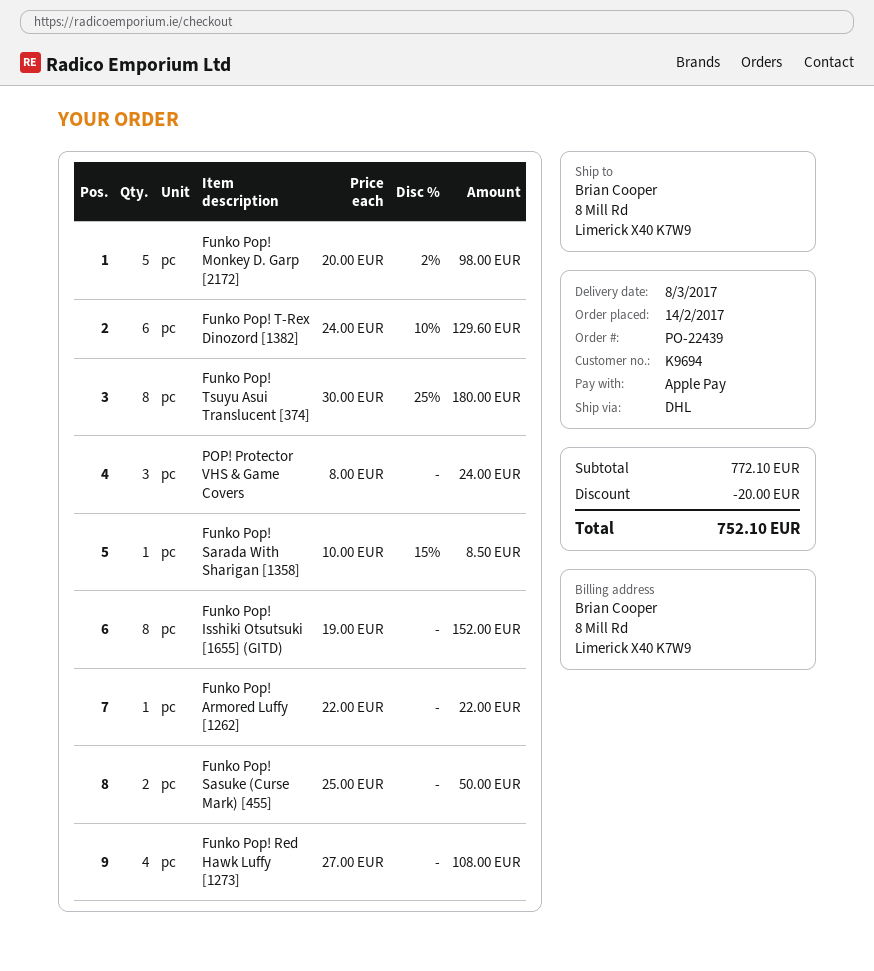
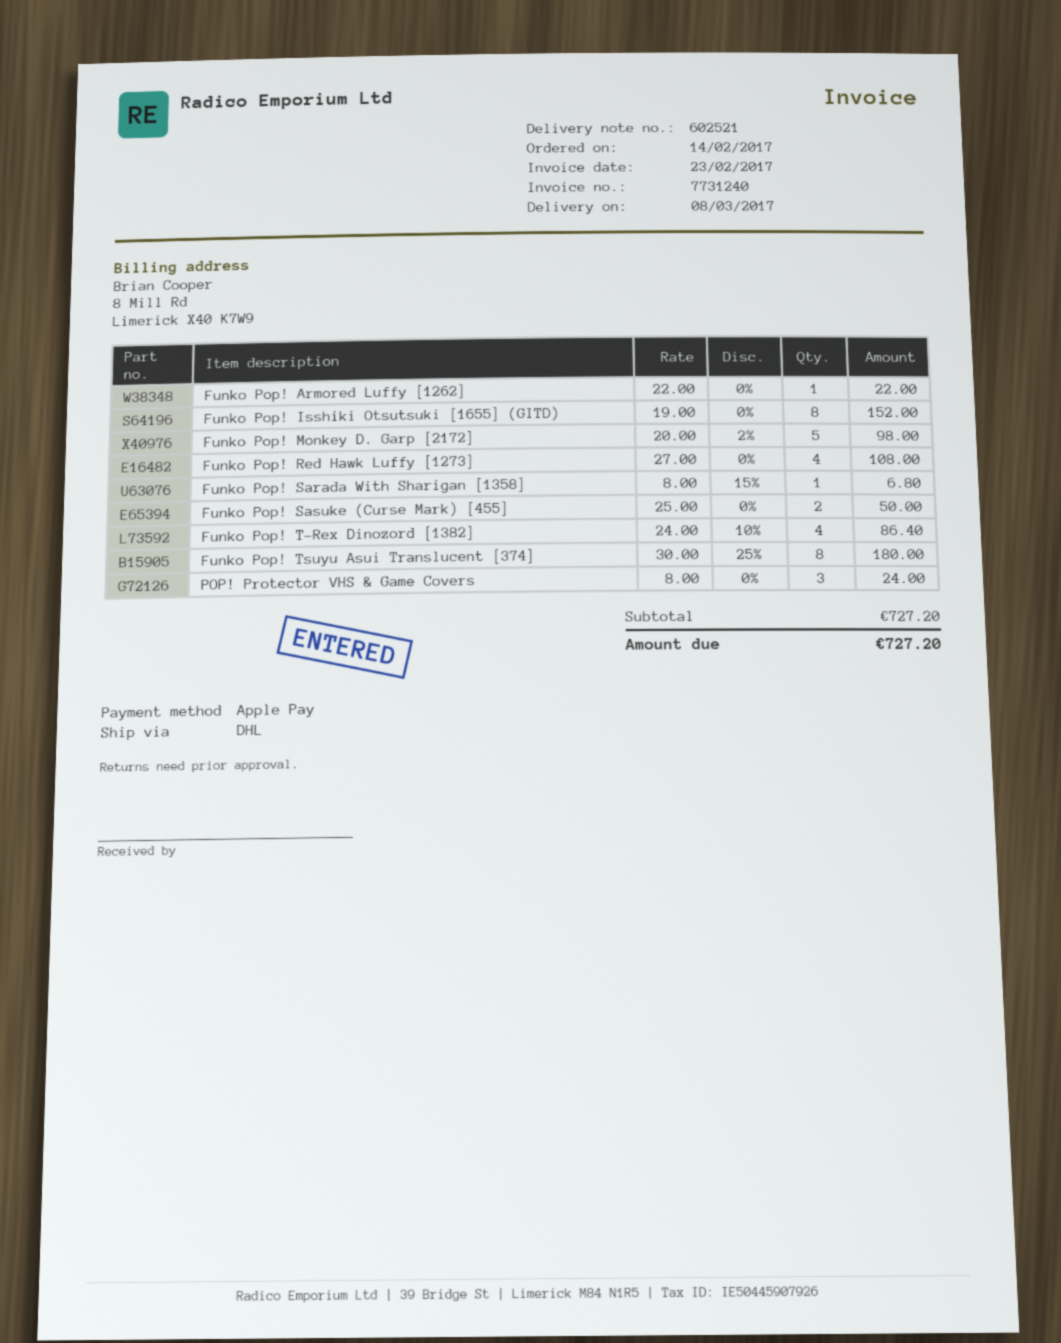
Funko Pop! T-Rex Dinozord [1382]: 6 x 24.00 - 10% = 129.60 -> 4 x 24.00 - 10% = 86.40
Funko Pop! Sarada With Sharigan [1358]: 1 x 10.00 - 15% = 8.50 -> 1 x 8.00 - 15% = 6.80
subtotal: 772.10 -> 727.20
discount: 20.00 -> none
total: 752.10 -> 727.20

